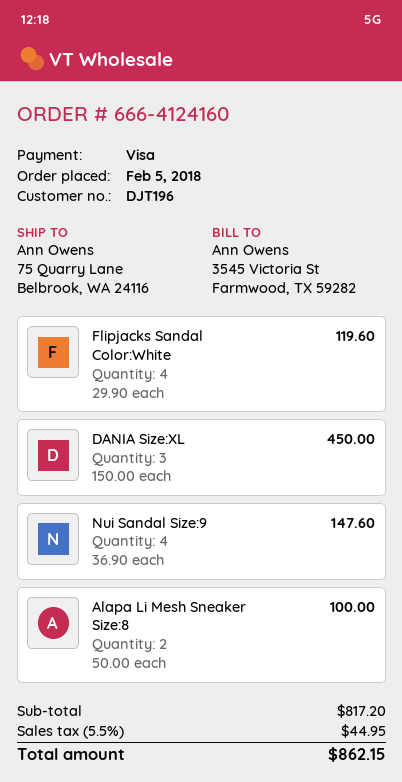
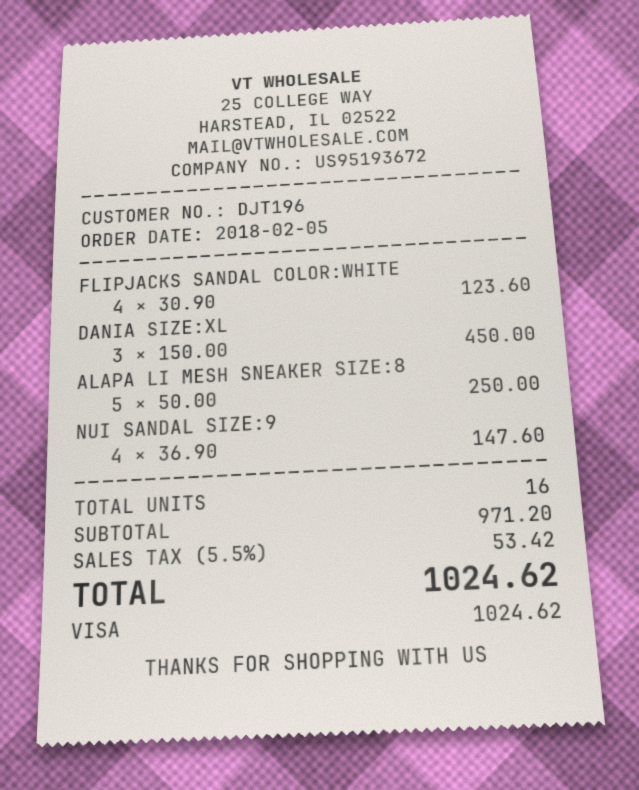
Flipjacks Sandal Color:White: 4 x 29.90 = 119.60 -> 4 x 30.90 = 123.60
Alapa Li Mesh Sneaker Size:8: 2 x 50.00 = 100.00 -> 5 x 50.00 = 250.00
subtotal: 817.20 -> 971.20
tax: 5.5% = 44.95 -> 5.5% = 53.42
total: 862.15 -> 1024.62

